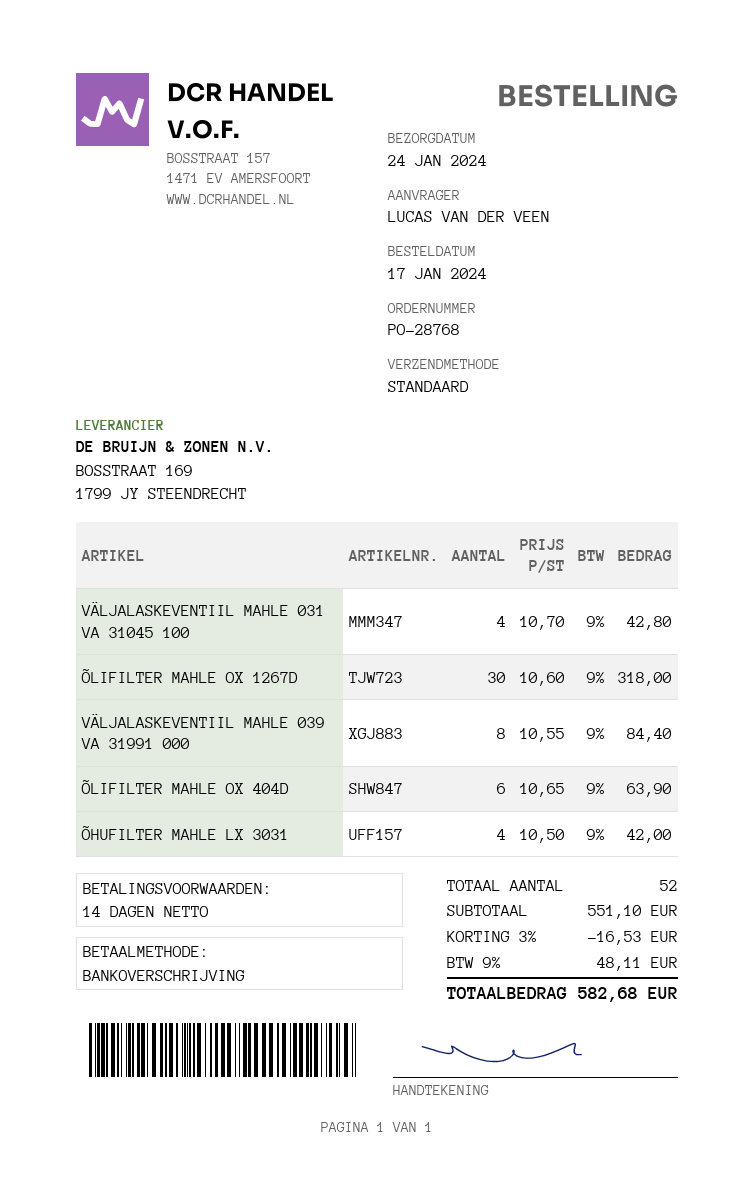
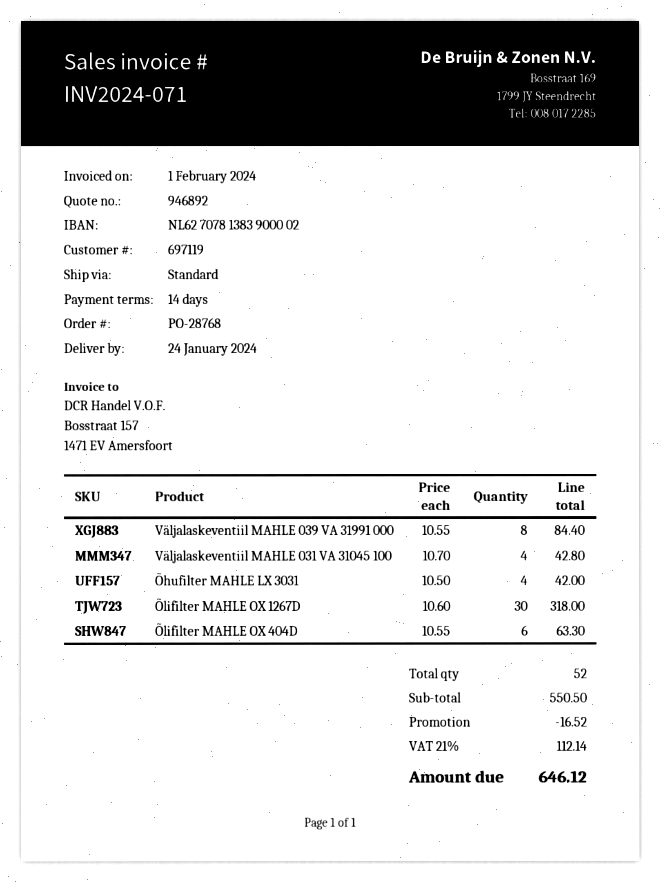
ÕLIFILTER MAHLE OX 404D: 6 x 10.65 = 63.90 -> 6 x 10.55 = 63.30
subtotal: 551.10 -> 550.50
discount: 16.53 -> 16.52
tax: 9% = 48.11 -> 21% = 112.14
total: 582.68 -> 646.12

